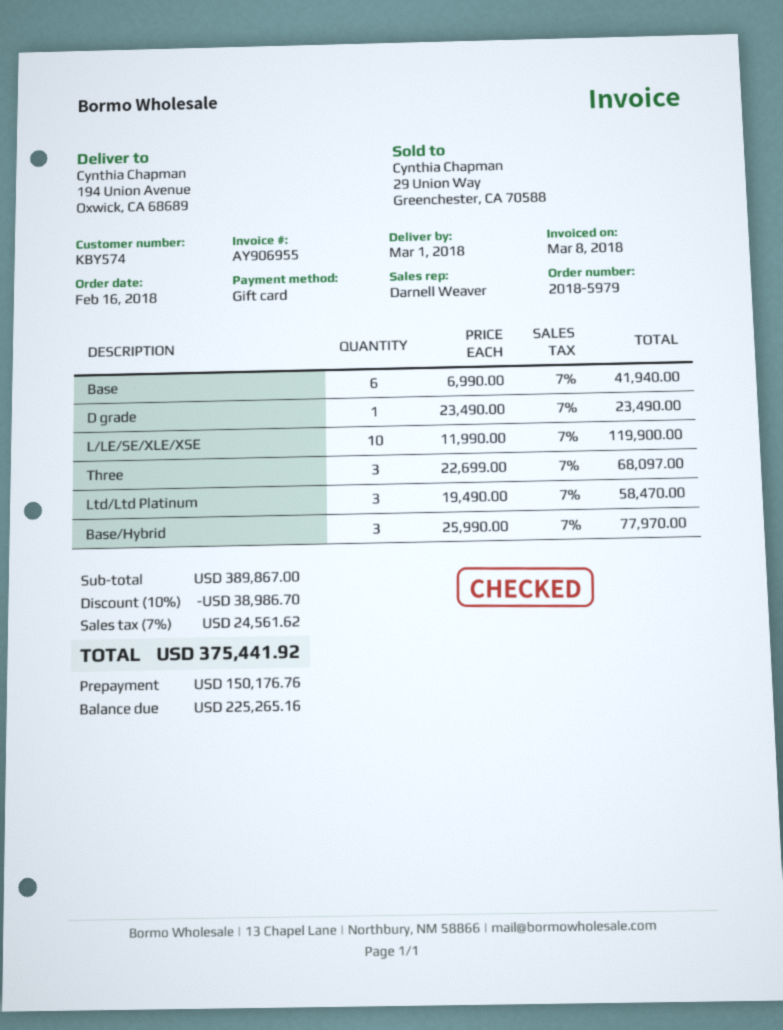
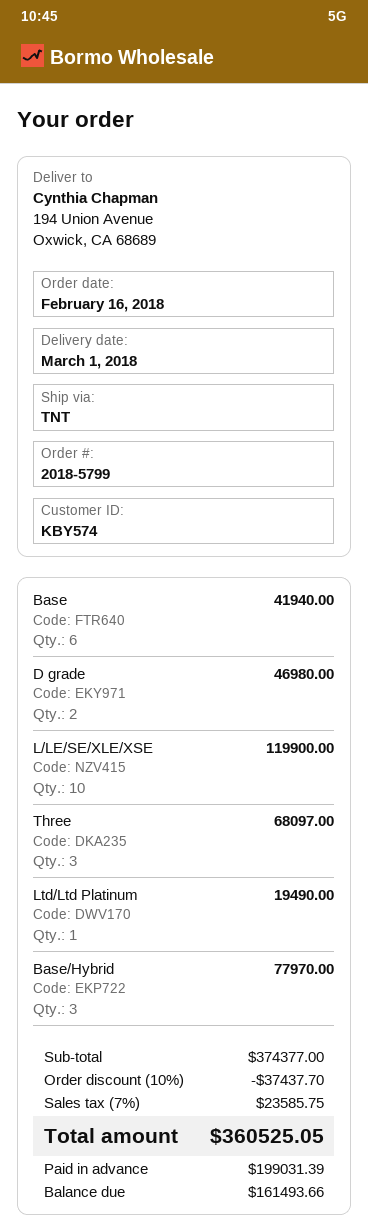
order number: 2018-5979 -> 2018-5799
D grade: 1 for 23490.00 -> 2 for 46980.00
Ltd/Ltd Platinum: 3 for 58470.00 -> 1 for 19490.00
subtotal: 389867.00 -> 374377.00
discount: 10% = 38986.70 -> 10% = 37437.70
tax: 7% = 24561.62 -> 7% = 23585.75
total: 375441.92 -> 360525.05
deposit: 150176.76 -> 199031.39
balance: 225265.16 -> 161493.66

